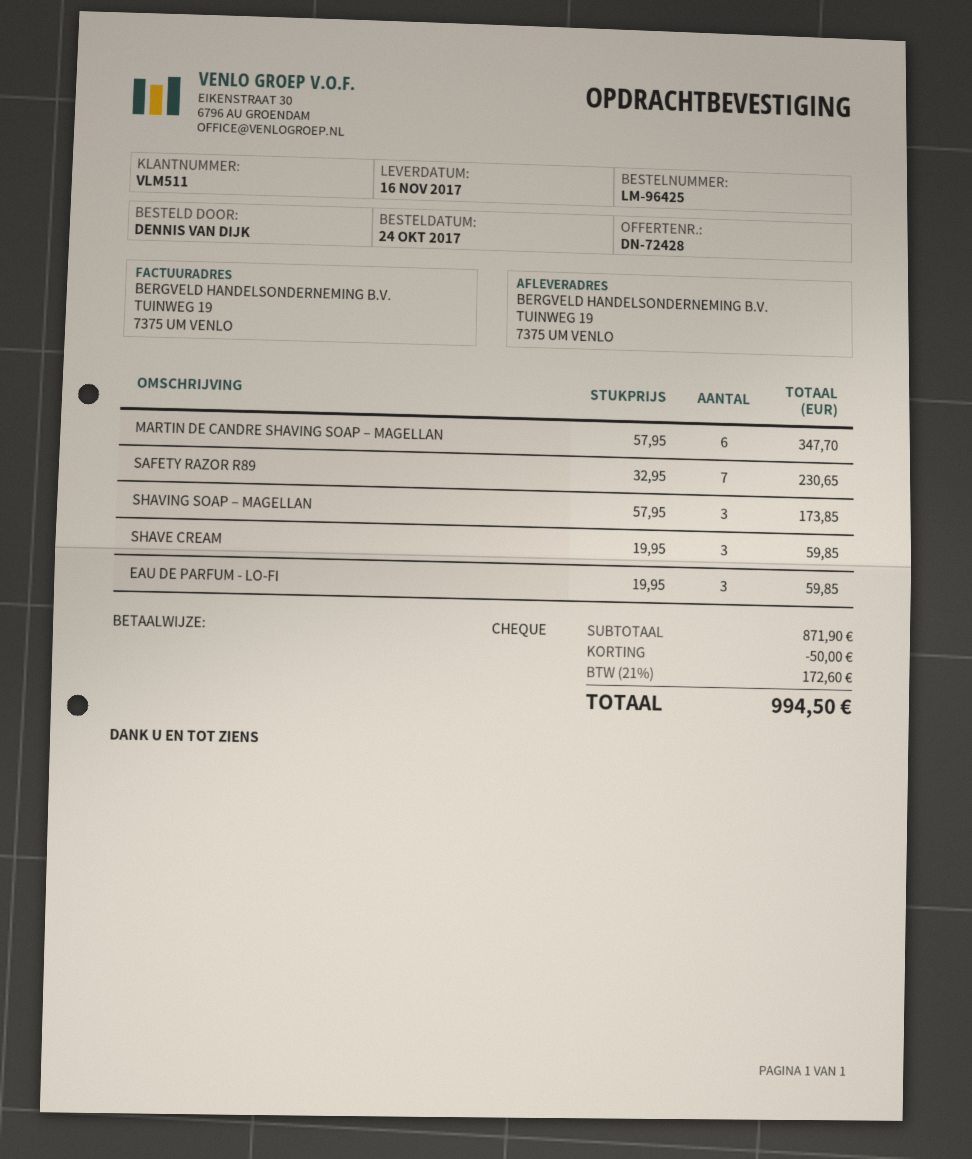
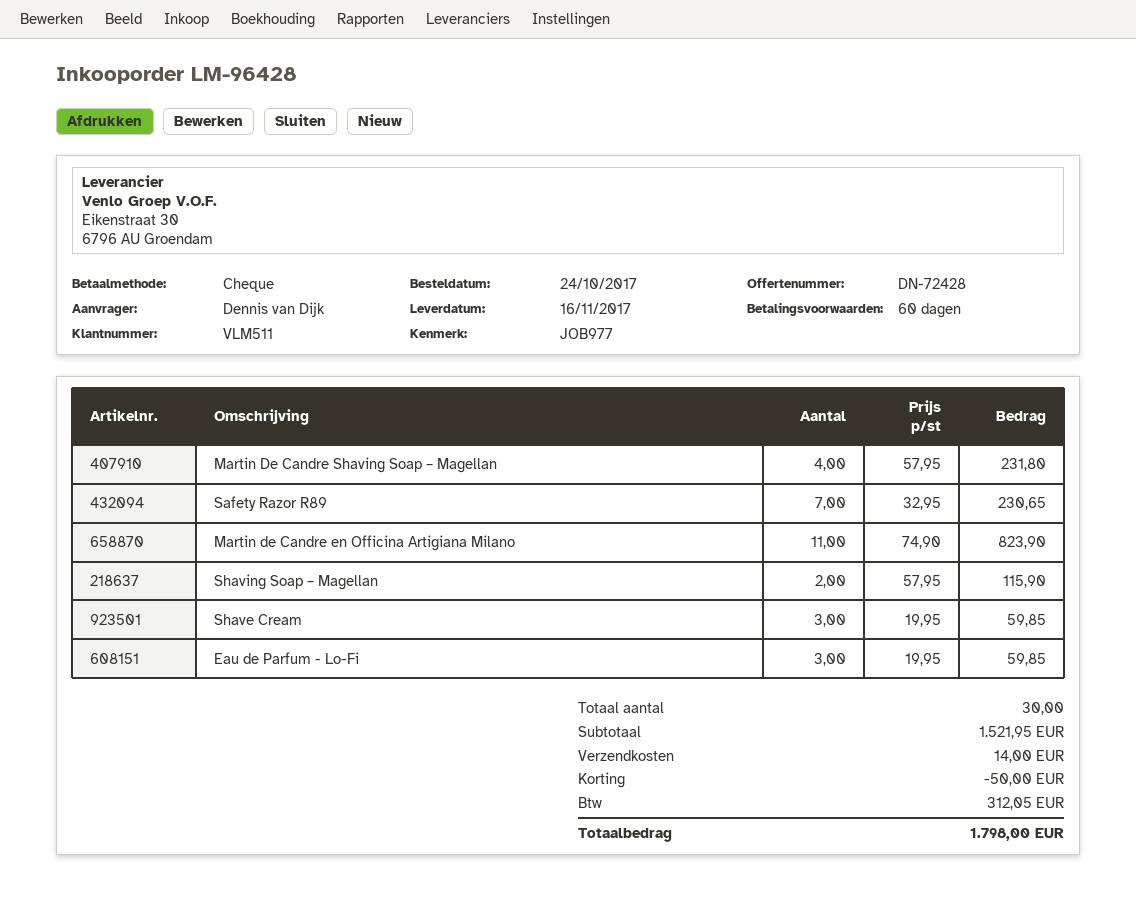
order number: LM-96425 -> LM-96428
MARTIN DE CANDRE SHAVING SOAP – MAGELLAN: 6 x 57.95 = 347.70 -> 4 x 57.95 = 231.80
SHAVING SOAP – MAGELLAN: 3 x 57.95 = 173.85 -> 2 x 57.95 = 115.90
Martin de Candre en Officina Artigiana Milano: none -> 11 x 74.90 = 823.90
subtotal: 871.90 -> 1521.95
shipping: none -> 14.00
tax: 172.60 -> 312.05
total: 994.50 -> 1798.00

